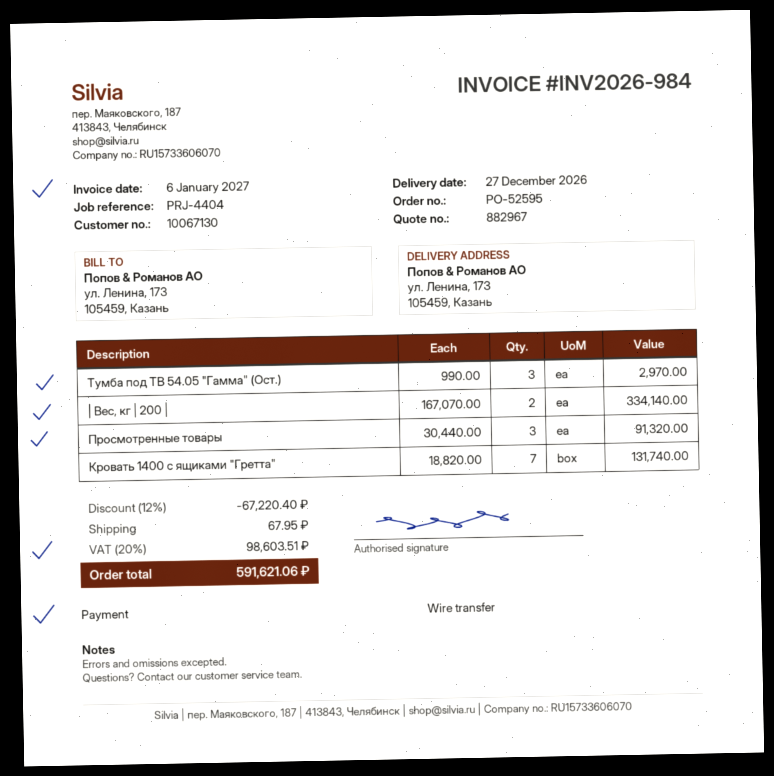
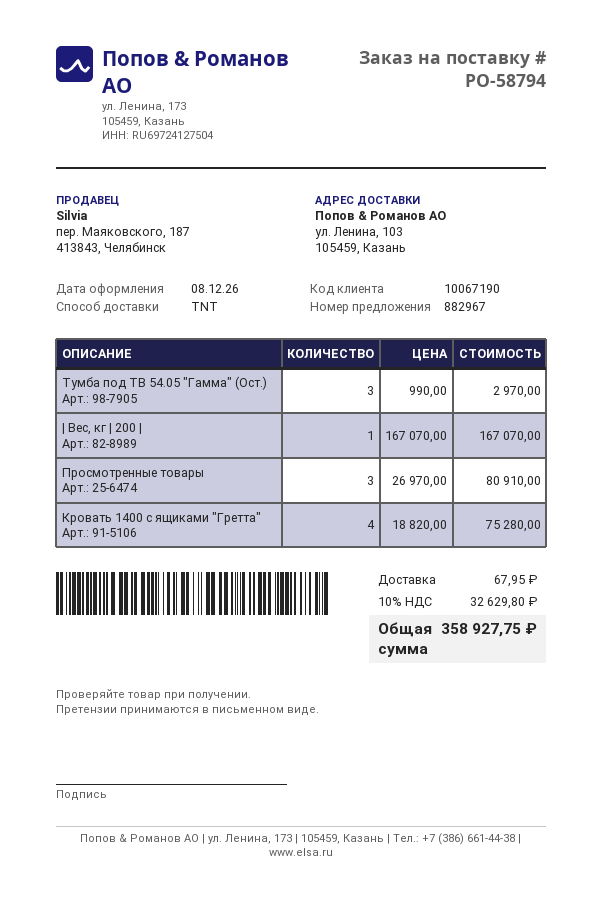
order number: PO-52595 -> PO-58794
customer number: 10067130 -> 10067190
ship to: ул. Ленина, 173, 105459, Казань -> ул. Ленина, 103, 105459, Казань
| Вес, кг | 200 |: 2 x 167070.00 = 334140.00 -> 1 x 167070.00 = 167070.00
Просмотренные товары: 3 x 30440.00 = 91320.00 -> 3 x 26970.00 = 80910.00
Кровать 1400 с ящиками "Гретта": 7 x 18820.00 = 131740.00 -> 4 x 18820.00 = 75280.00
discount: 12% = 67220.40 -> none
tax: 20% = 98603.51 -> 10% = 32629.80
total: 591621.06 -> 358927.75

